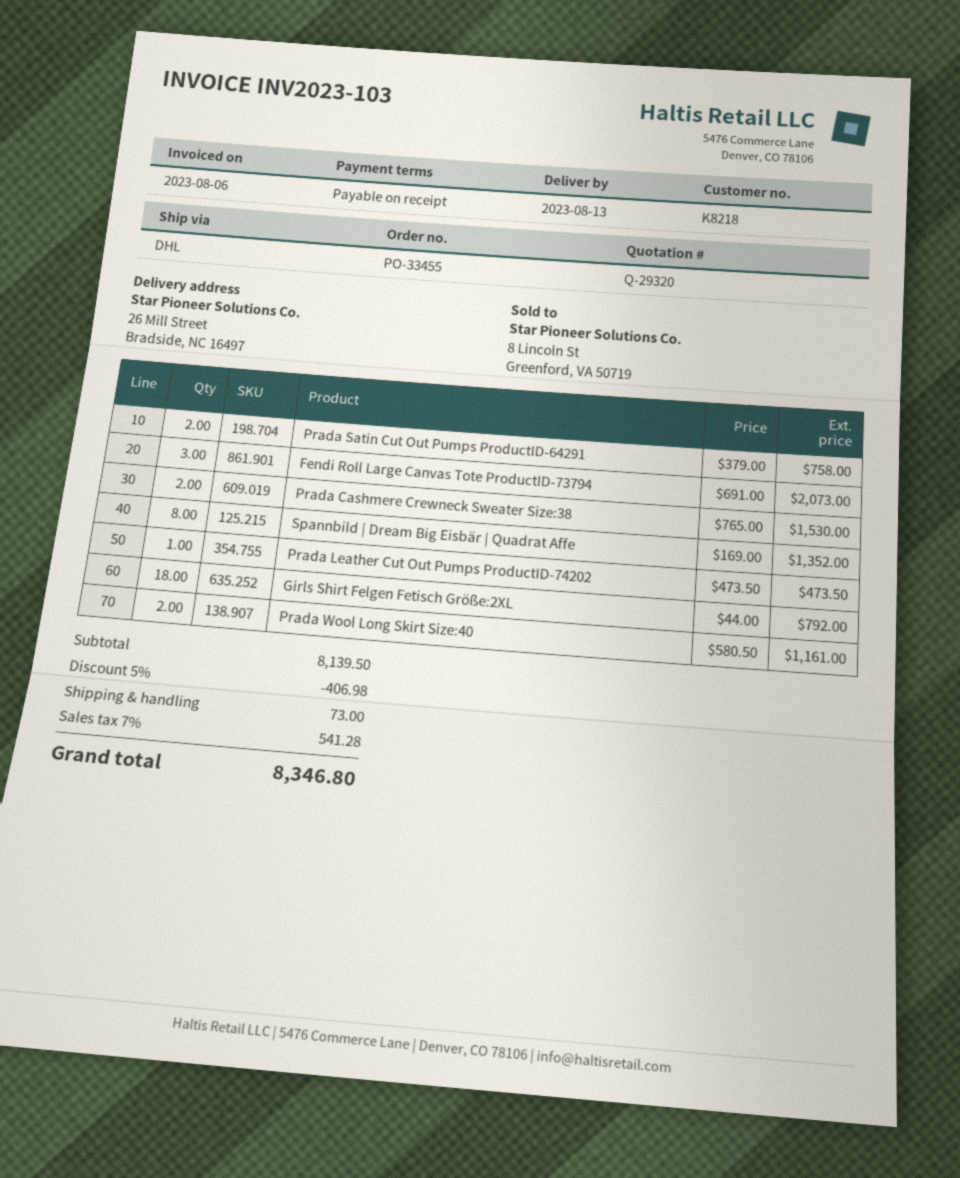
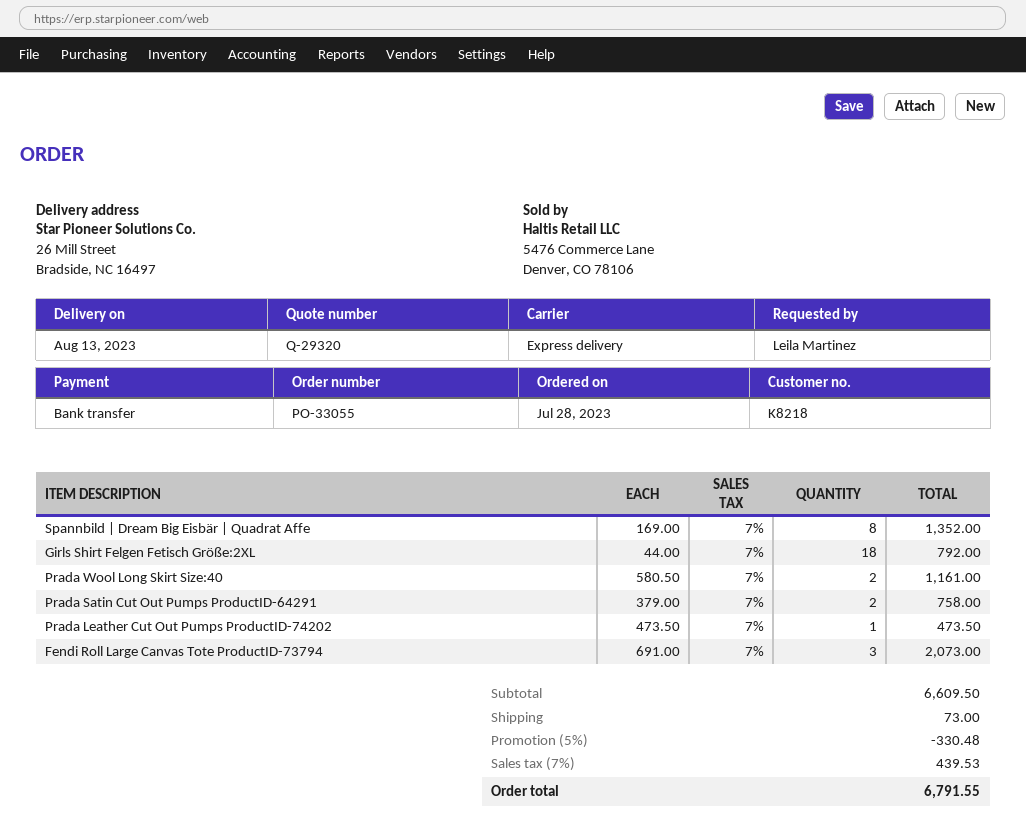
order number: PO-33455 -> PO-33055
shipping method: DHL -> express
Prada Cashmere Crewneck Sweater Size:38: 2 x 765.00 = 1530.00 -> none
subtotal: 8139.50 -> 6609.50
discount: 5% = 406.98 -> 5% = 330.48
tax: 7% = 541.28 -> 7% = 439.53
total: 8346.80 -> 6791.55

